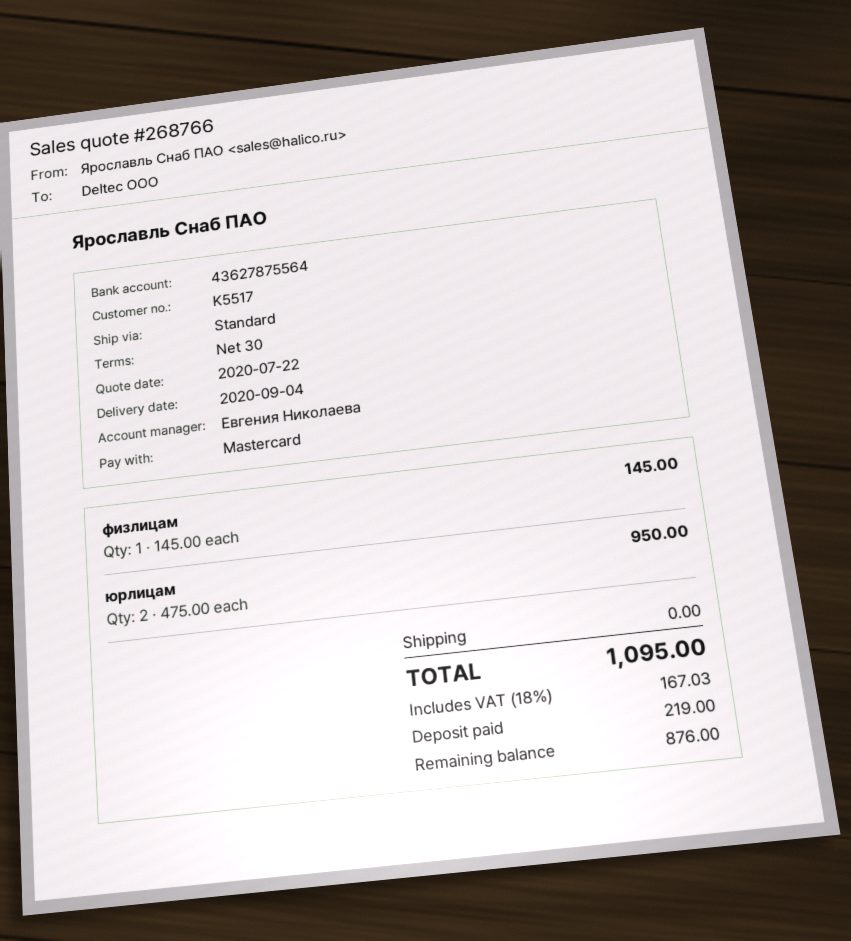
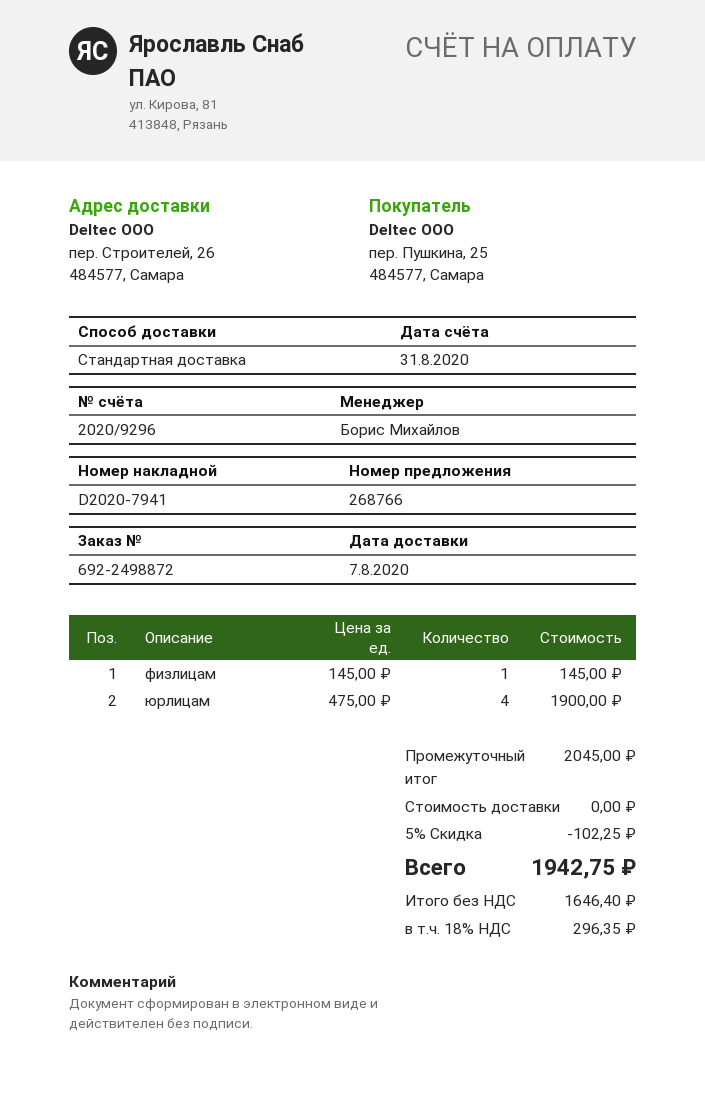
delivery date: 2020-09-04 -> 2020-08-07
sales rep: Евгения Николаева -> Борис Михайлов
юрлицам: 2 x 475.00 = 950.00 -> 4 x 475.00 = 1900.00
discount: none -> 5% = 102.25
tax: 18% = 167.03 -> 18% = 296.35
total: 1095.00 -> 1942.75

